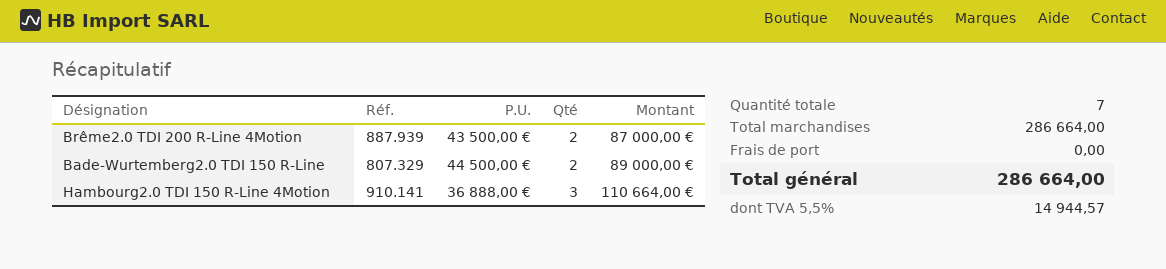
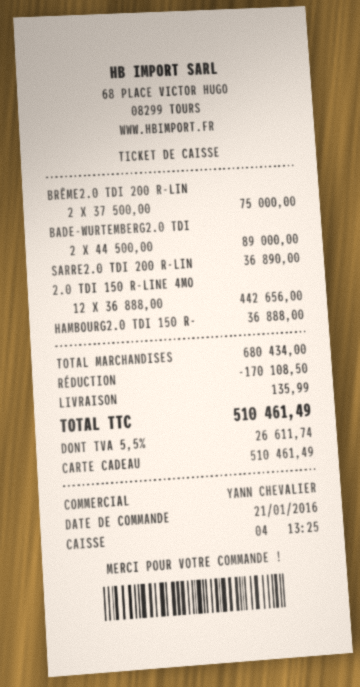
Brême2.0 TDI 200 R-Line 4Motion: 2 x 43500.00 = 87000.00 -> 2 x 37500.00 = 75000.00
Hambourg2.0 TDI 150 R-Line 4Motion: 3 x 36888.00 = 110664.00 -> 1 x 36888.00 = 36888.00
SARRE2.0 TDI 200 R-LIN: none -> 1 x 36890.00 = 36890.00
2.0 TDI 150 R-LINE 4MO: none -> 12 x 36888.00 = 442656.00
subtotal: 286664.00 -> 680434.00
discount: none -> 170108.50
shipping: 0.00 -> 135.99
tax: 5.5% = 14944.57 -> 5.5% = 26611.74
total: 286664.00 -> 510461.49

